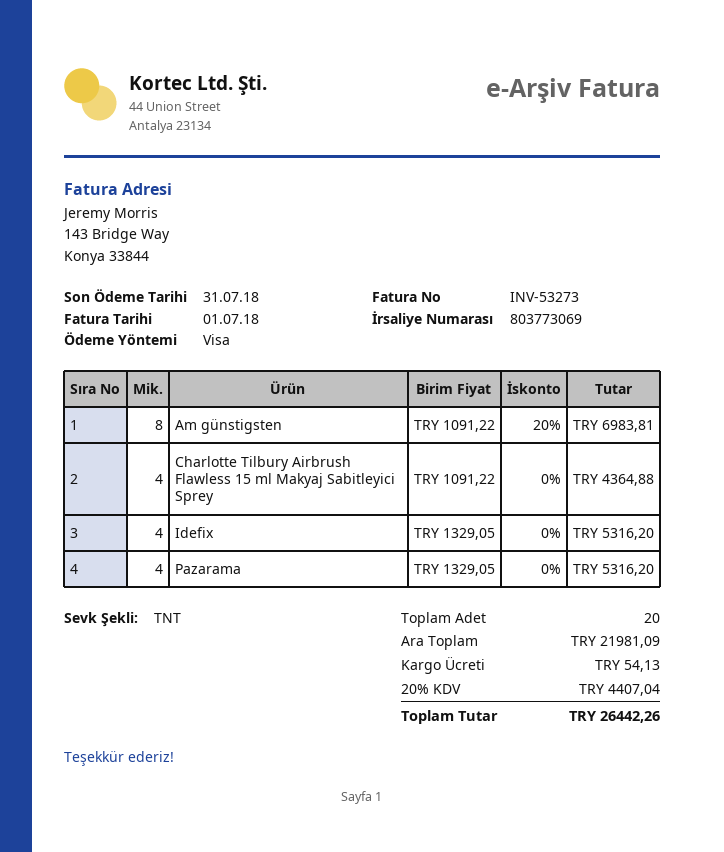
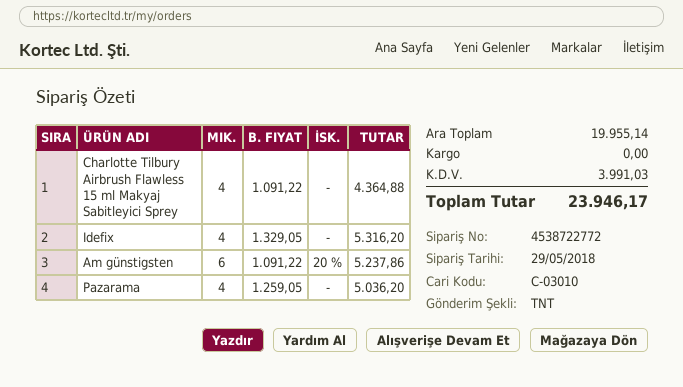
Am günstigsten: 8 x 1091.22 - 20% = 6983.81 -> 6 x 1091.22 - 20% = 5237.86
Pazarama: 4 x 1329.05 = 5316.20 -> 4 x 1259.05 = 5036.20
subtotal: 21981.09 -> 19955.14
shipping: 54.13 -> 0.00
tax: 4407.04 -> 3991.03
total: 26442.26 -> 23946.17

